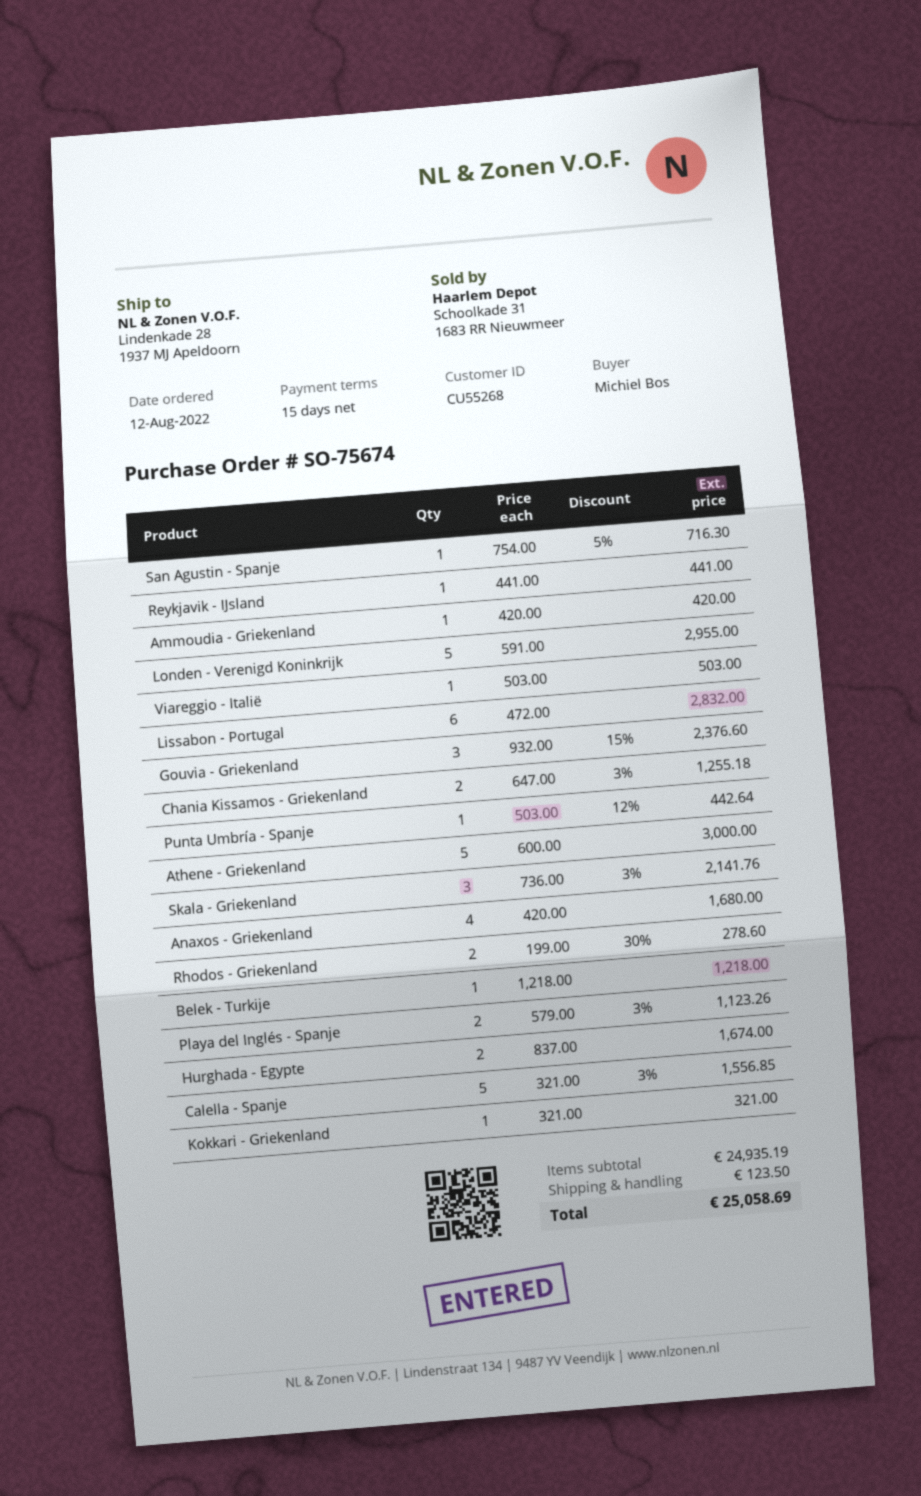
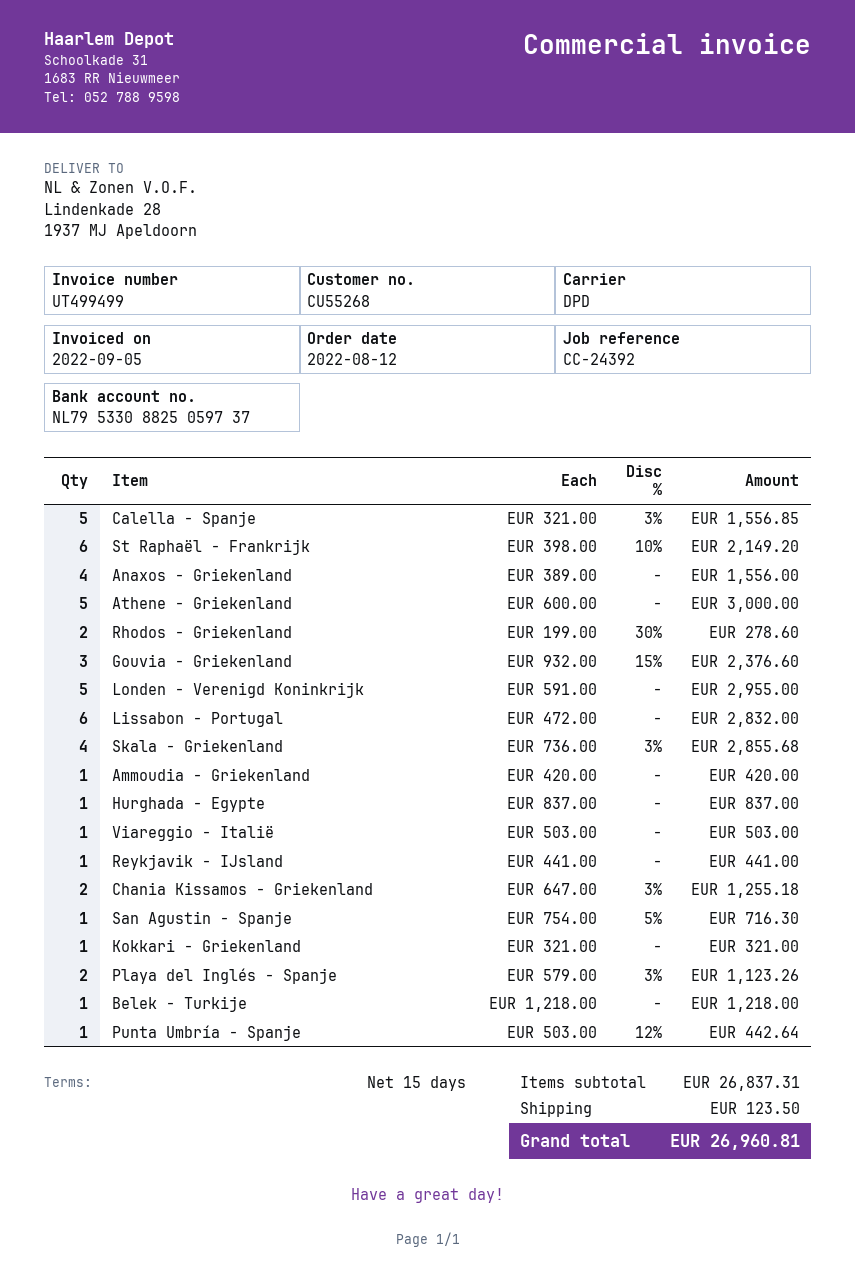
Skala - Griekenland: 3 x 736.00 - 3% = 2141.76 -> 4 x 736.00 - 3% = 2855.68
Anaxos - Griekenland: 4 x 420.00 = 1680.00 -> 4 x 389.00 = 1556.00
Hurghada - Egypte: 2 x 837.00 = 1674.00 -> 1 x 837.00 = 837.00
St Raphaël - Frankrijk: none -> 6 x 398.00 - 10% = 2149.20
subtotal: 24935.19 -> 26837.31
total: 25058.69 -> 26960.81

